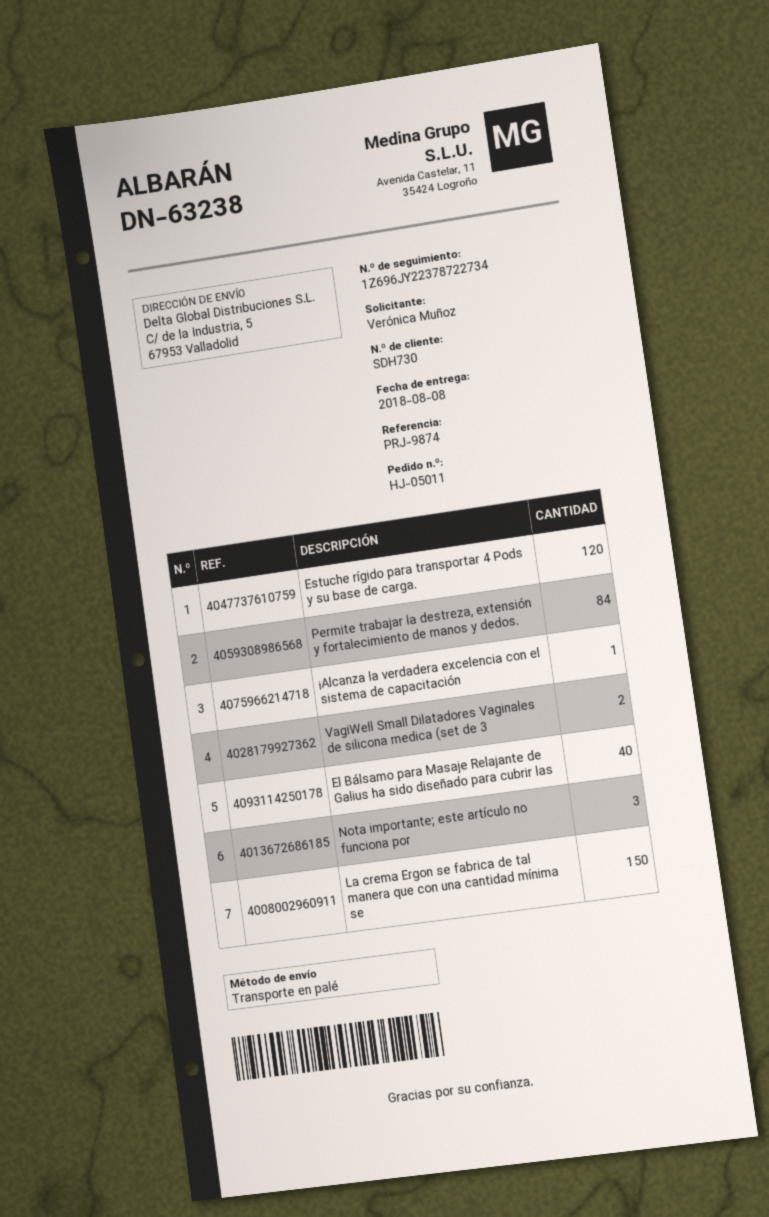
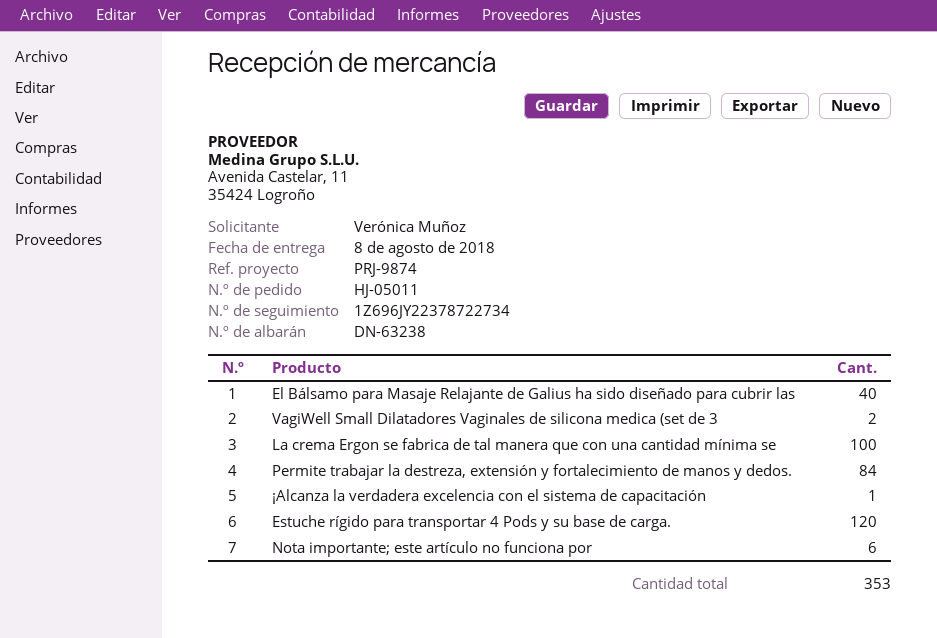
Nota importante; este artículo no funciona por: 3 -> 6
La crema Ergon se fabrica de tal manera que con una cantidad mínima se: 150 -> 100

